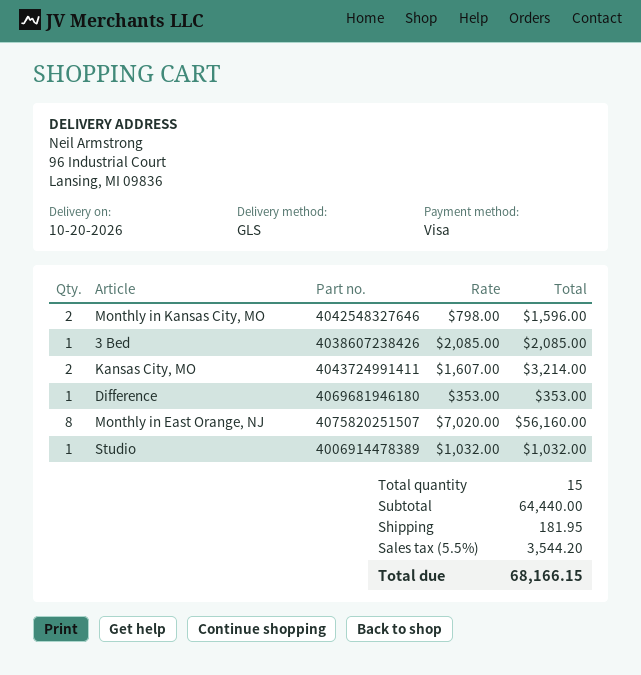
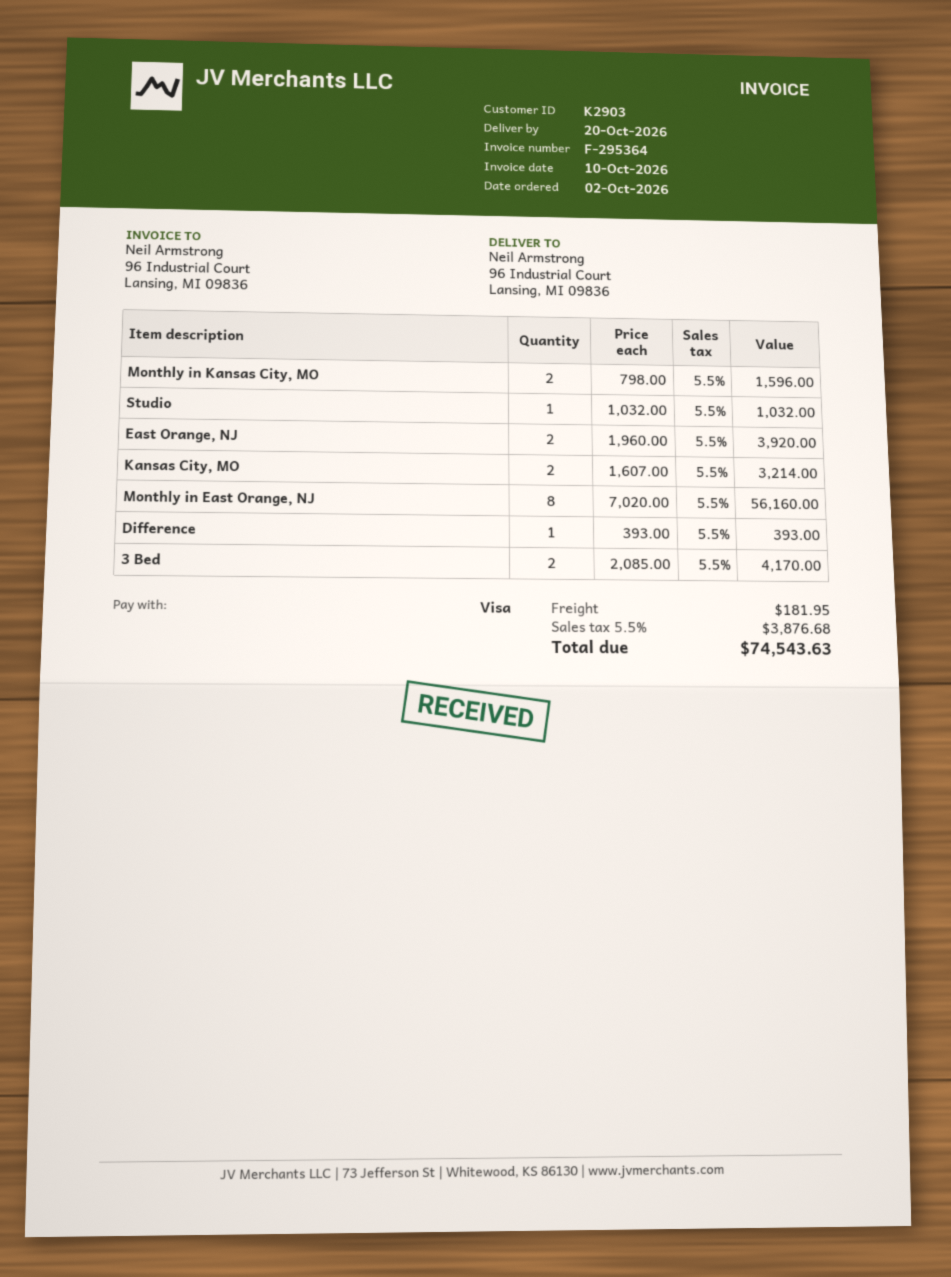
3 Bed: 1 x 2085.00 = 2085.00 -> 2 x 2085.00 = 4170.00
Difference: 1 x 353.00 = 353.00 -> 1 x 393.00 = 393.00
East Orange, NJ: none -> 2 x 1960.00 = 3920.00
tax: 5.5% = 3544.20 -> 5.5% = 3876.68
total: 68166.15 -> 74543.63

